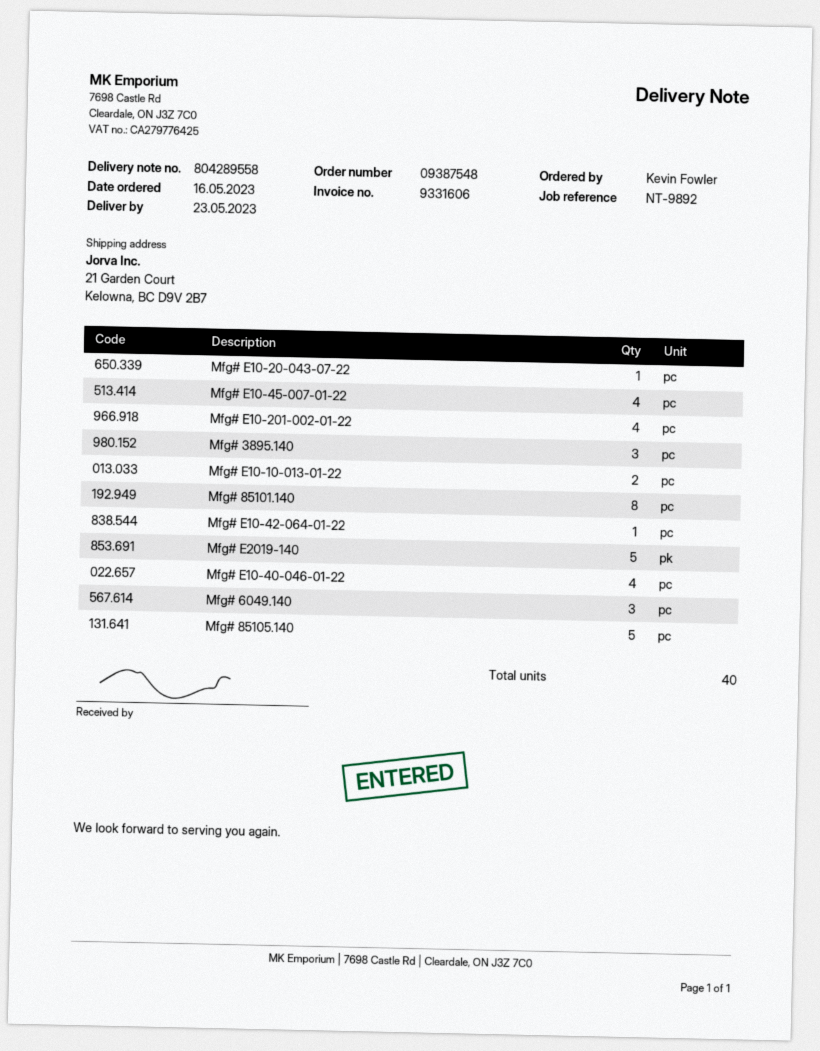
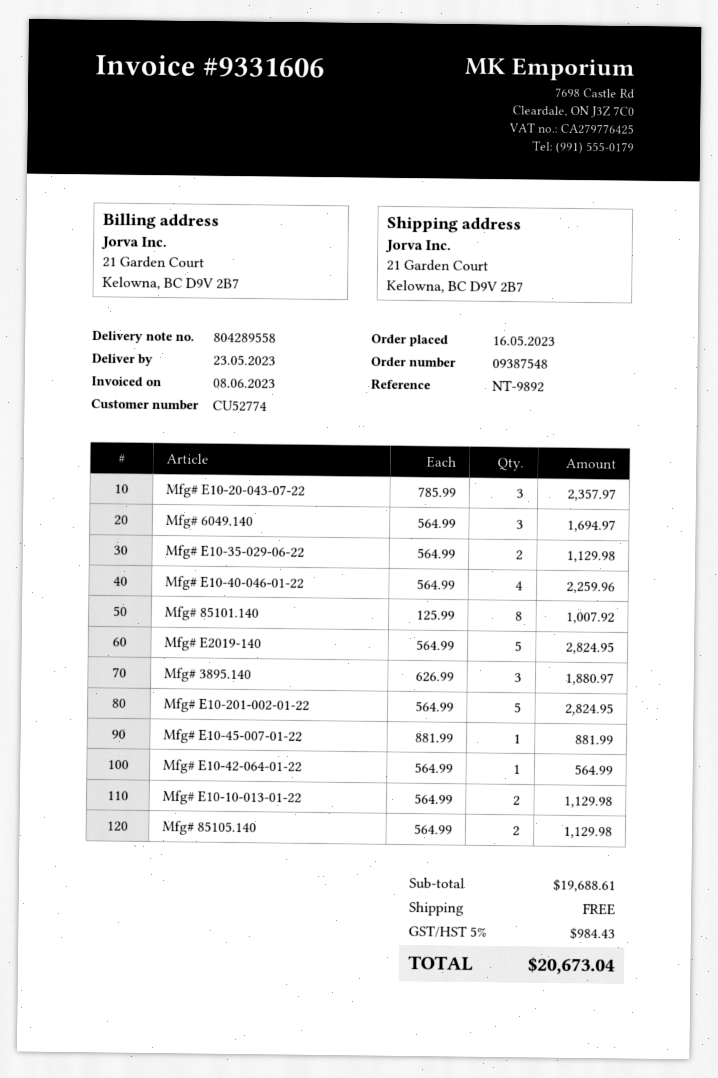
Mfg# E10-20-043-07-22: 1 -> 3
Mfg# E10-45-007-01-22: 4 -> 1
Mfg# E10-201-002-01-22: 4 -> 5
Mfg# 85105.140: 5 -> 2
Mfg# E10-35-029-06-22: none -> 2

